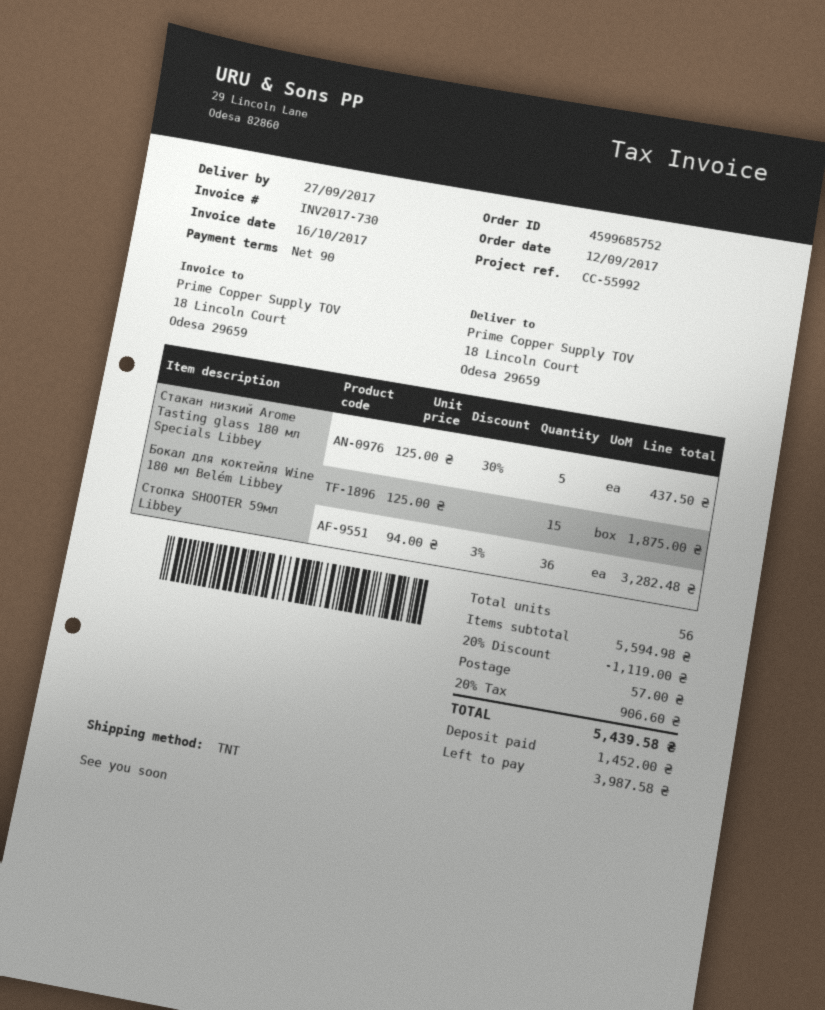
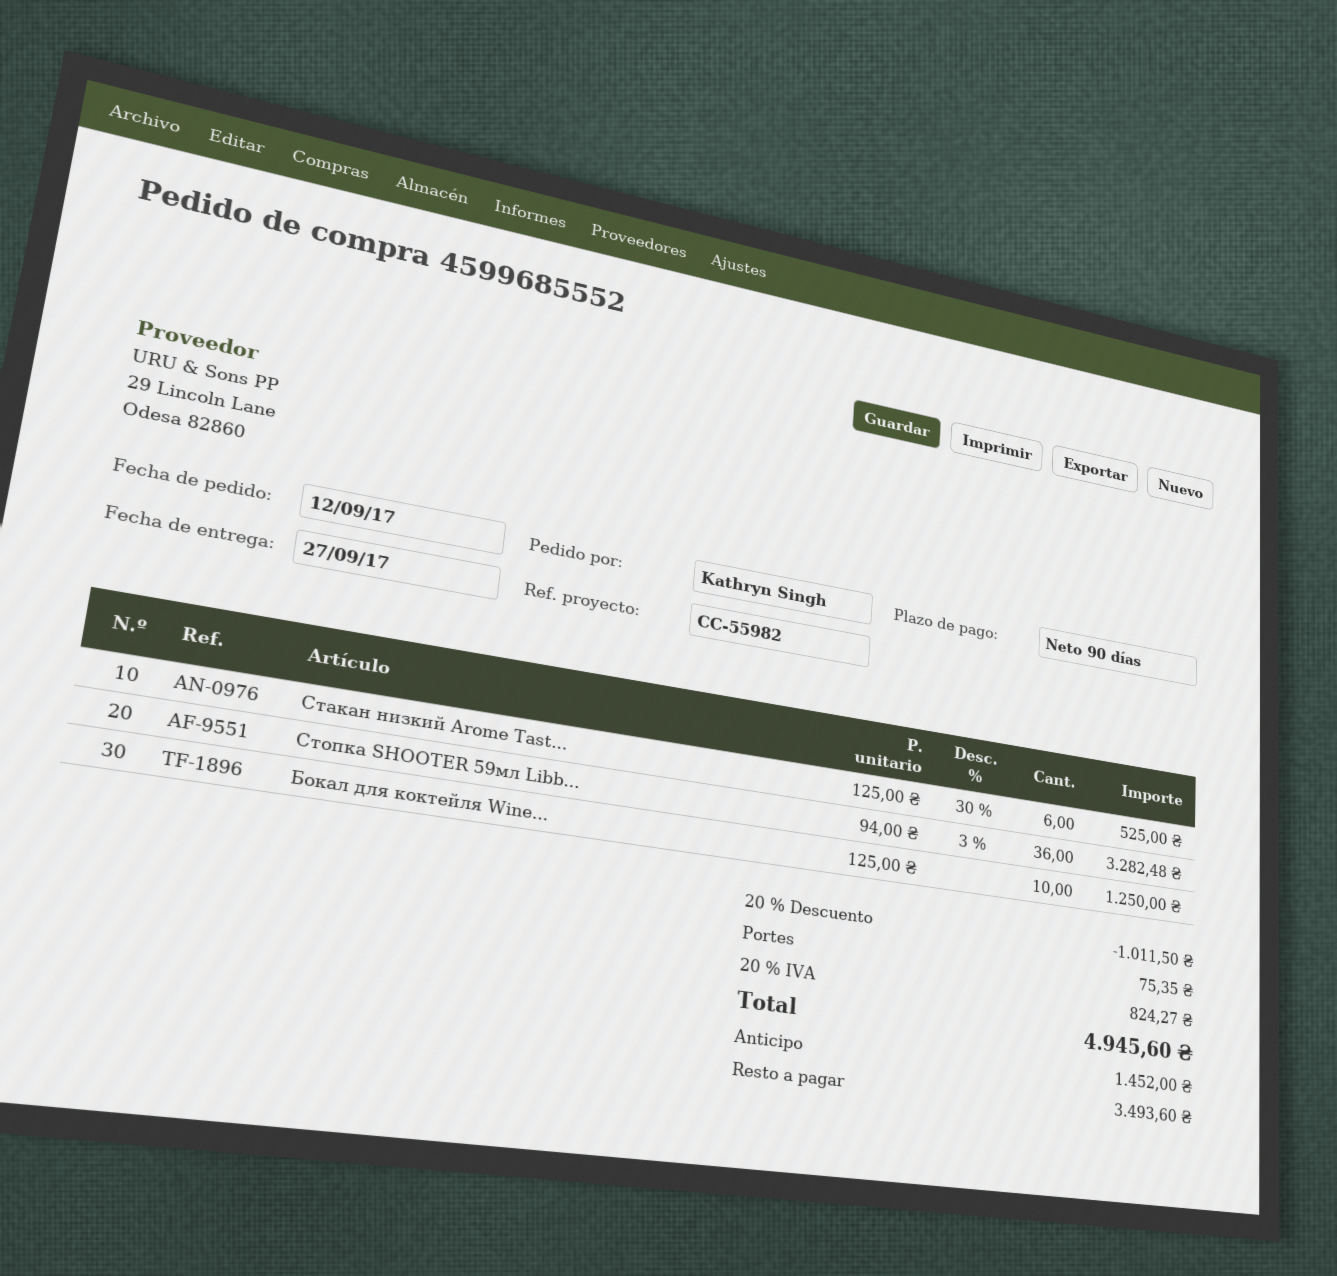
order number: 4599685752 -> 4599685552
reference: CC-55992 -> CC-55982
Стакан низкий Arome Tasting glass 180 мл Specials Libbey: 5 x 125.00 - 30% = 437.50 -> 6 x 125.00 - 30% = 525.00
Бокал для коктейля Wine 180 мл Belém Libbey: 15 x 125.00 = 1875.00 -> 10 x 125.00 = 1250.00
discount: 20% = 1119.00 -> 20% = 1011.50
shipping: 57.00 -> 75.35
tax: 20% = 906.60 -> 20% = 824.27
total: 5439.58 -> 4945.60
balance: 3987.58 -> 3493.60

